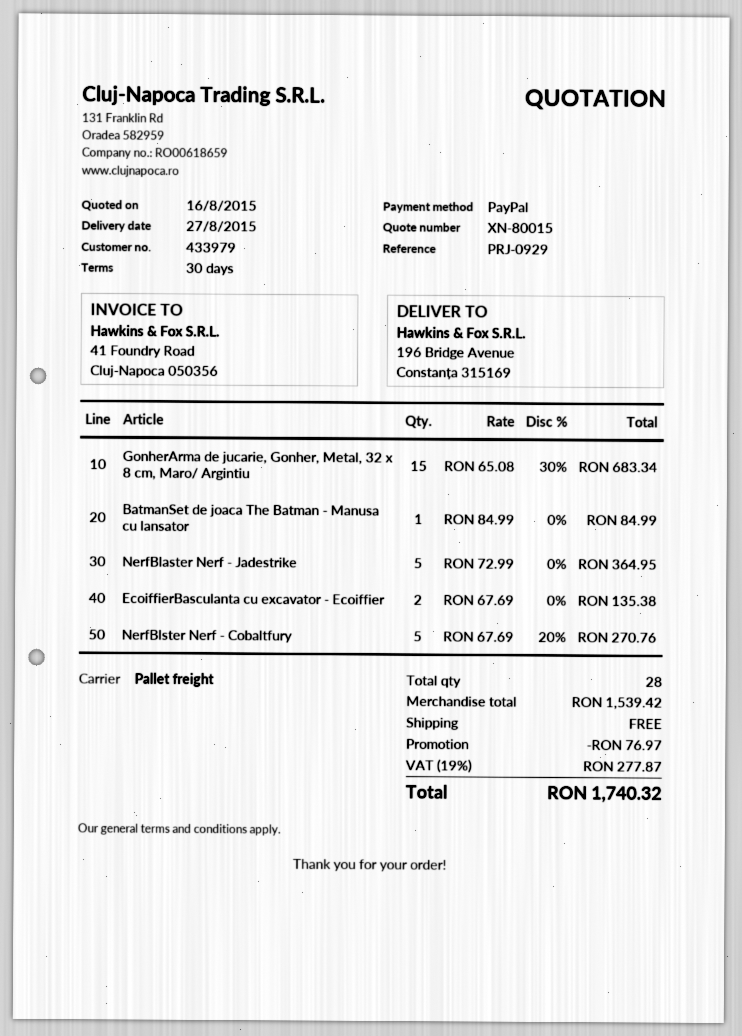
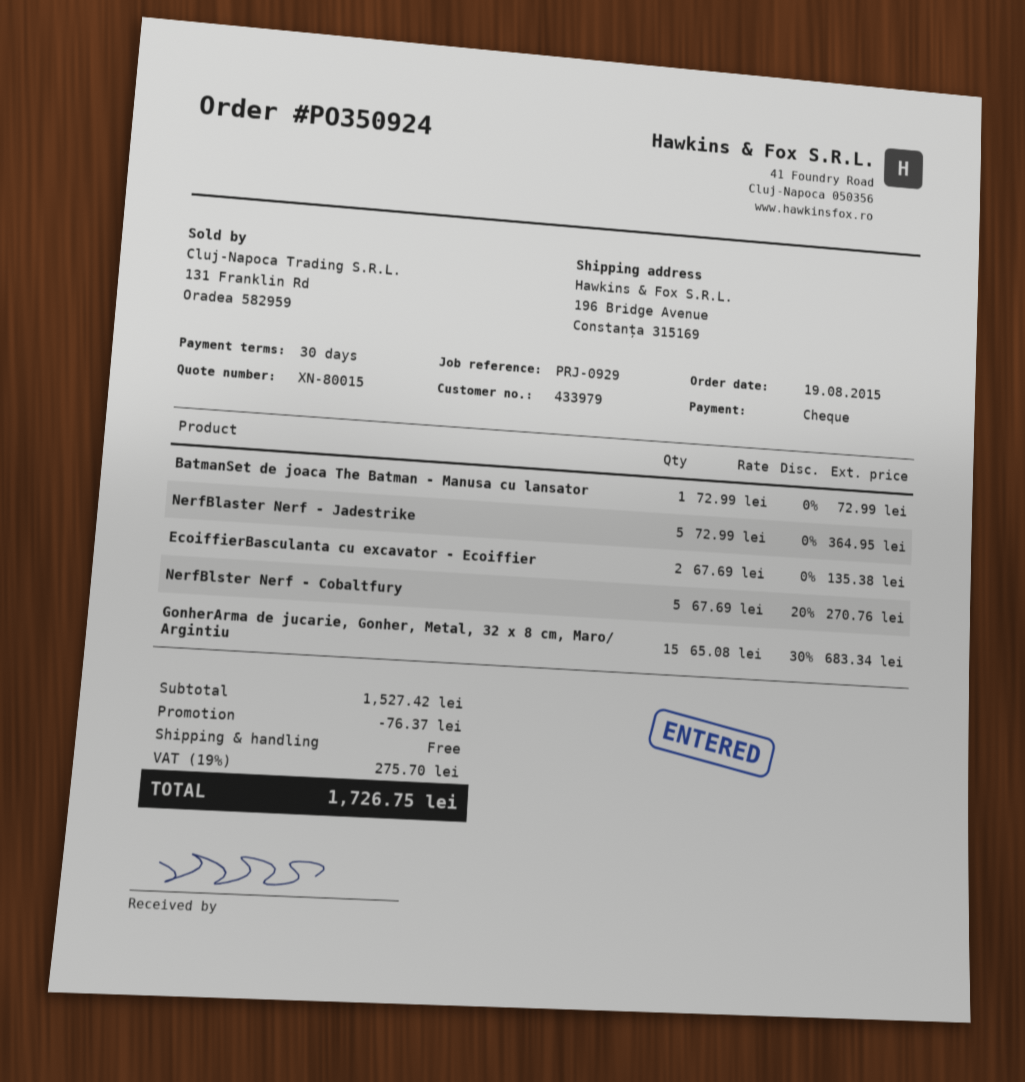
payment method: PayPal -> cheque
BatmanSet de joaca The Batman - Manusa cu lansator: 1 x 84.99 = 84.99 -> 1 x 72.99 = 72.99
subtotal: 1539.42 -> 1527.42
discount: 76.97 -> 76.37
tax: 19% = 277.87 -> 19% = 275.70
total: 1740.32 -> 1726.75

